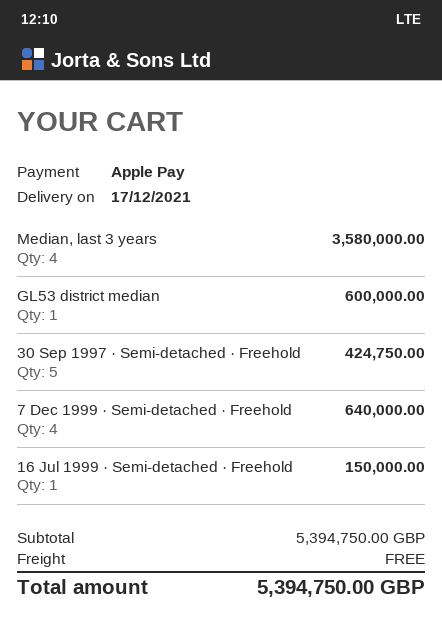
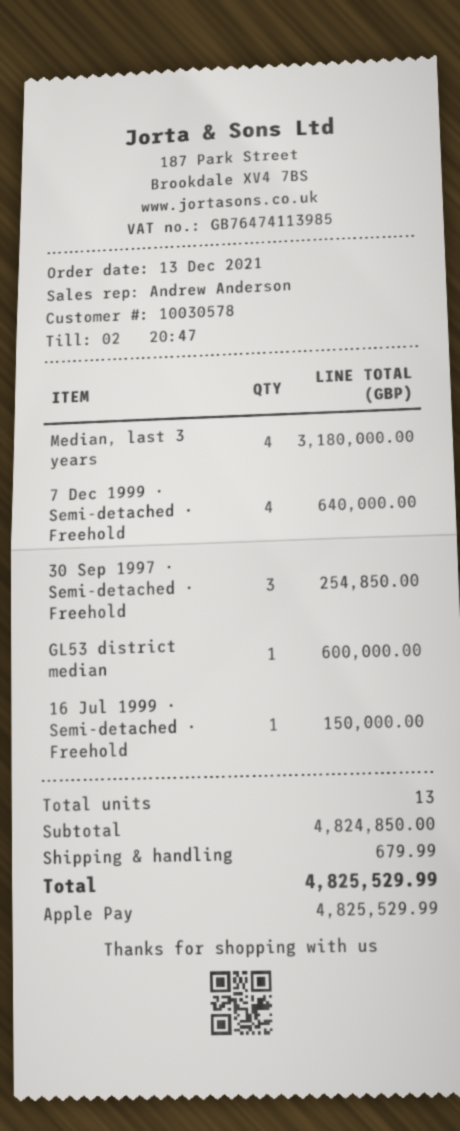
Median, last 3 years: 4 for 3580000.00 -> 4 for 3180000.00
30 Sep 1997 · Semi-detached · Freehold: 5 for 424750.00 -> 3 for 254850.00
subtotal: 5394750.00 -> 4824850.00
shipping: 0.00 -> 679.99
total: 5394750.00 -> 4825529.99

